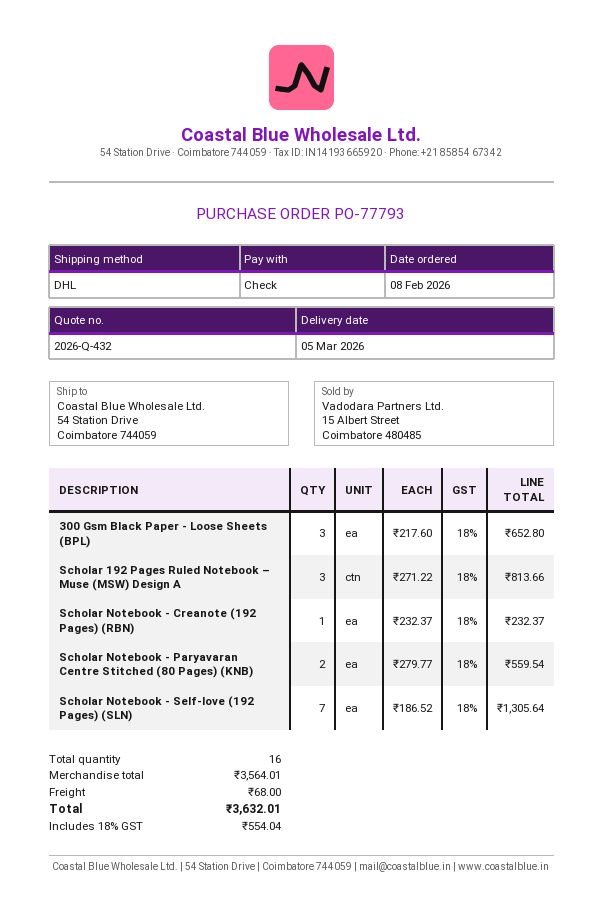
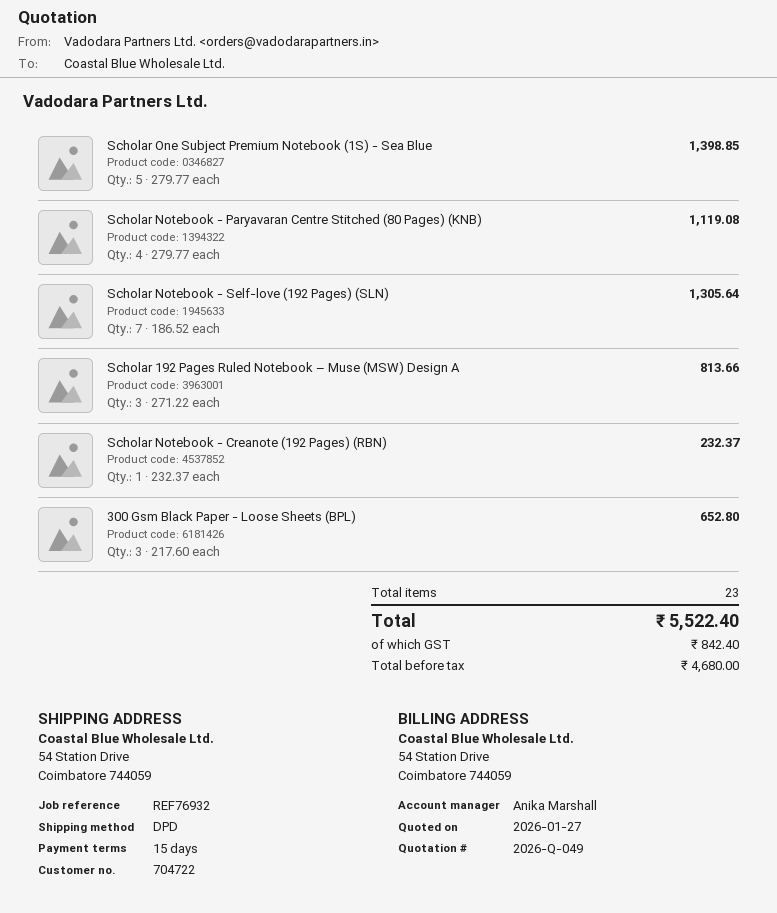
quote number: 2026-Q-432 -> 2026-Q-049
shipping method: DHL -> DPD
Scholar Notebook - Paryavaran Centre Stitched (80 Pages) (KNB): 2 x 279.77 = 559.54 -> 4 x 279.77 = 1119.08
Scholar One Subject Premium Notebook (1S) - Sea Blue: none -> 5 x 279.77 = 1398.85
total quantity: 16 -> 23
shipping: 68.00 -> none
tax: 554.04 -> 842.40
total: 3632.01 -> 5522.40

